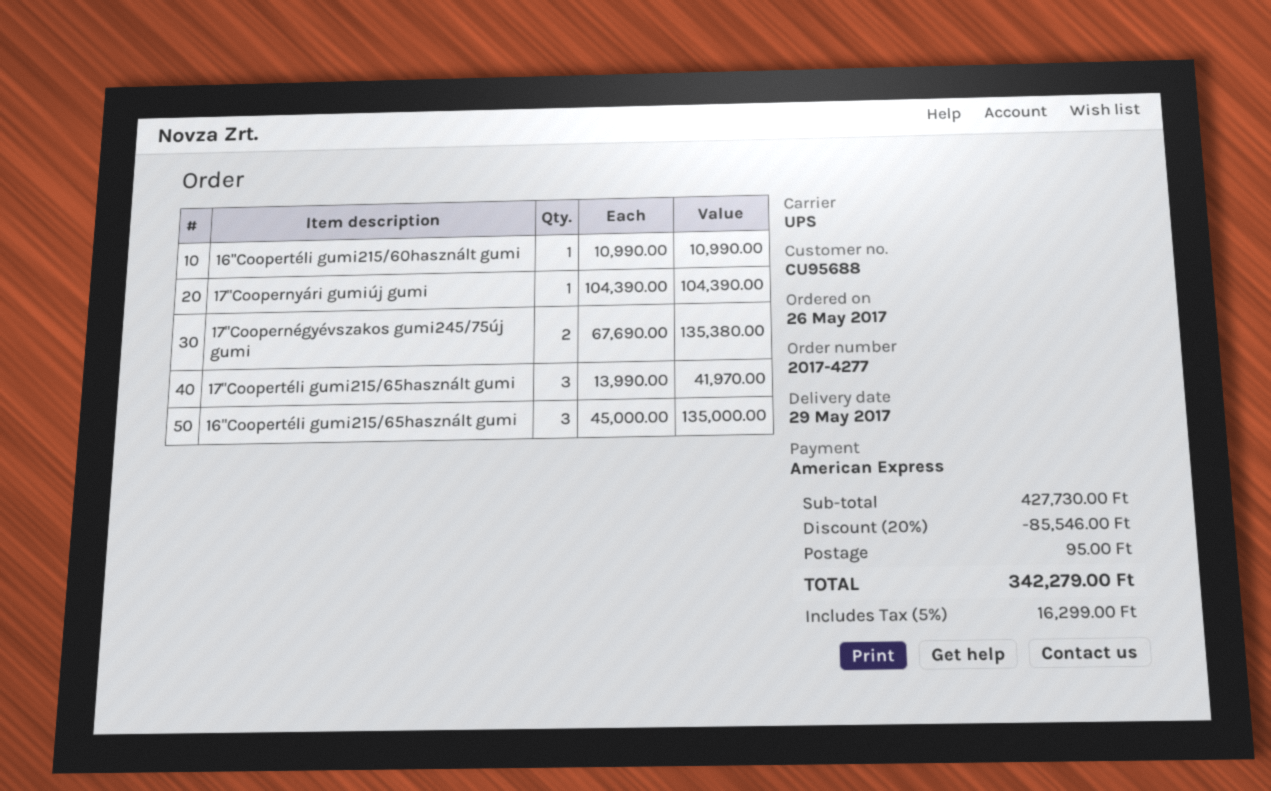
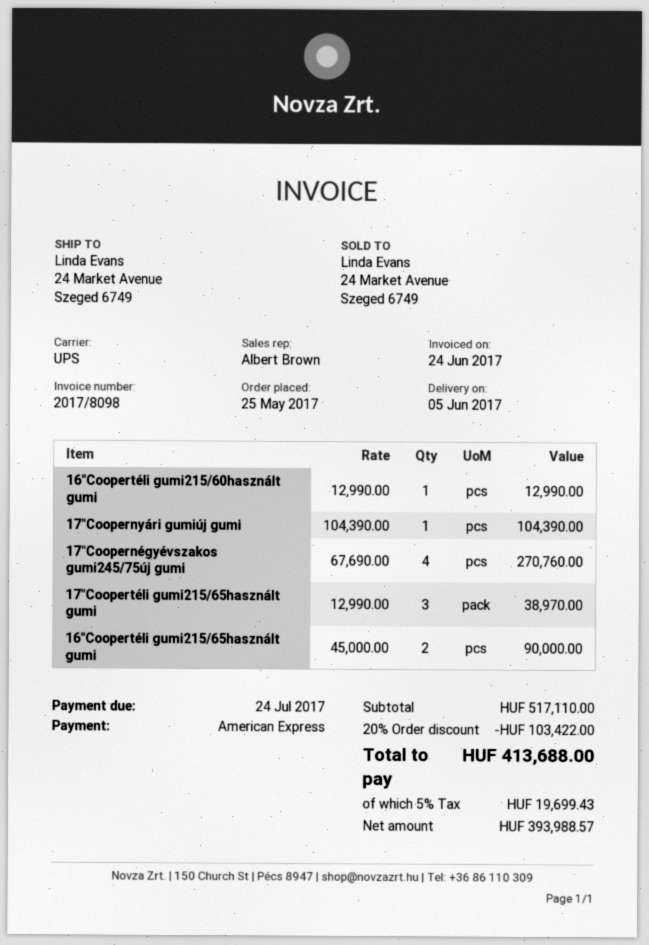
order date: 2017-05-26 -> 2017-05-25
delivery date: 2017-05-29 -> 2017-06-05
16"Coopertéli gumi215/60használt gumi: 1 x 10990.00 = 10990.00 -> 1 x 12990.00 = 12990.00
17"Coopernégyévszakos gumi245/75új gumi: 2 x 67690.00 = 135380.00 -> 4 x 67690.00 = 270760.00
17"Coopertéli gumi215/65használt gumi: 3 x 13990.00 = 41970.00 -> 3 x 12990.00 = 38970.00
16"Coopertéli gumi215/65használt gumi: 3 x 45000.00 = 135000.00 -> 2 x 45000.00 = 90000.00
subtotal: 427730.00 -> 517110.00
discount: 20% = 85546.00 -> 20% = 103422.00
shipping: 95.00 -> none
tax: 5% = 16299.00 -> 5% = 19699.43
total: 342279.00 -> 413688.00

